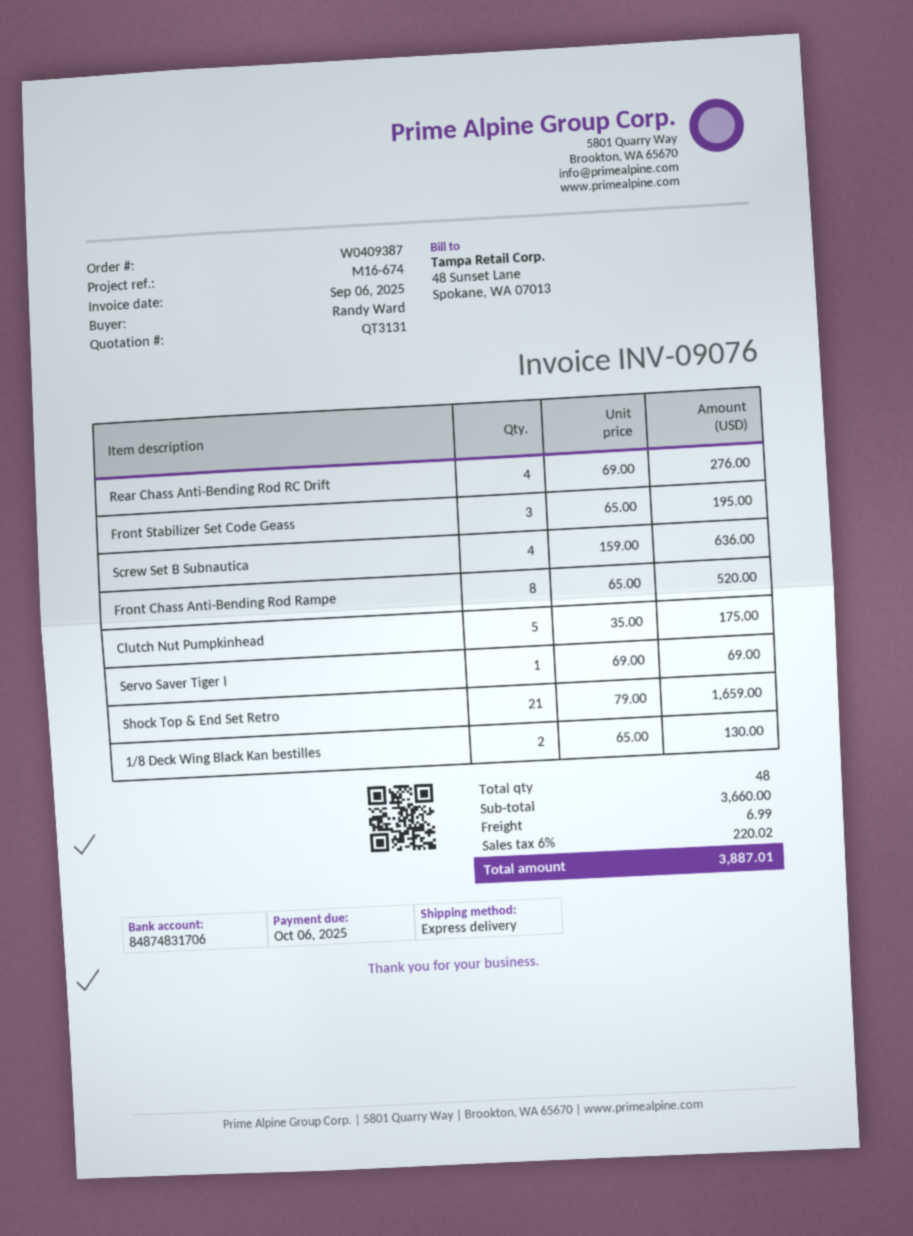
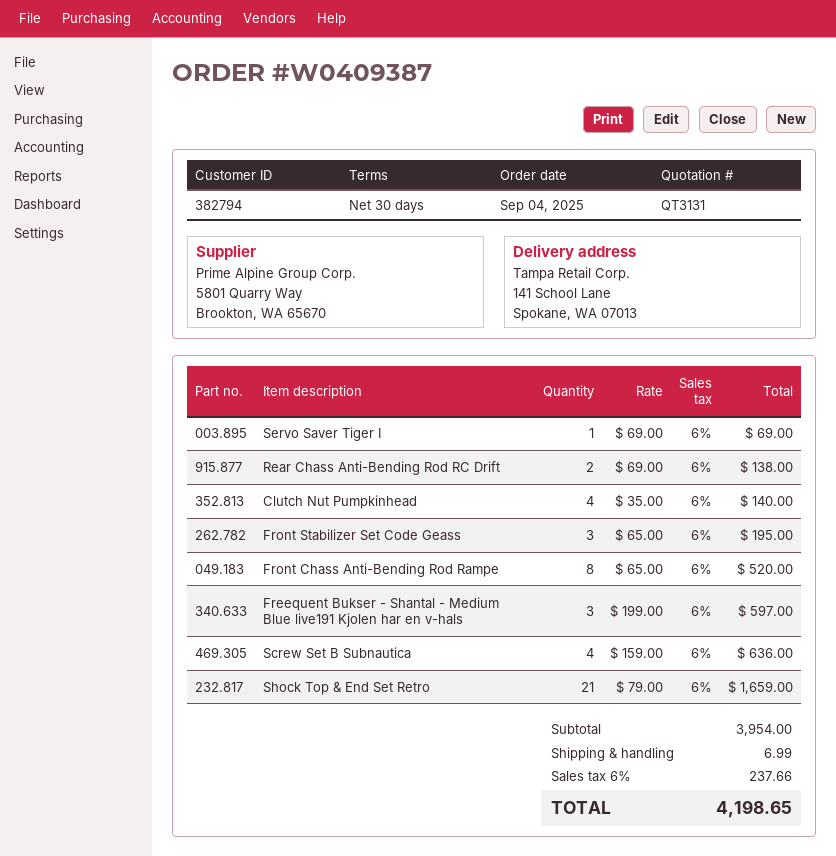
Rear Chass Anti-Bending Rod RC Drift: 4 x 69.00 = 276.00 -> 2 x 69.00 = 138.00
Clutch Nut Pumpkinhead: 5 x 35.00 = 175.00 -> 4 x 35.00 = 140.00
1/8 Deck Wing Black Kan bestilles: 2 x 65.00 = 130.00 -> none
Freequent Bukser - Shantal - Medium Blue live191 Kjolen har en v-hals: none -> 3 x 199.00 = 597.00
subtotal: 3660.00 -> 3954.00
tax: 6% = 220.02 -> 6% = 237.66
total: 3887.01 -> 4198.65

